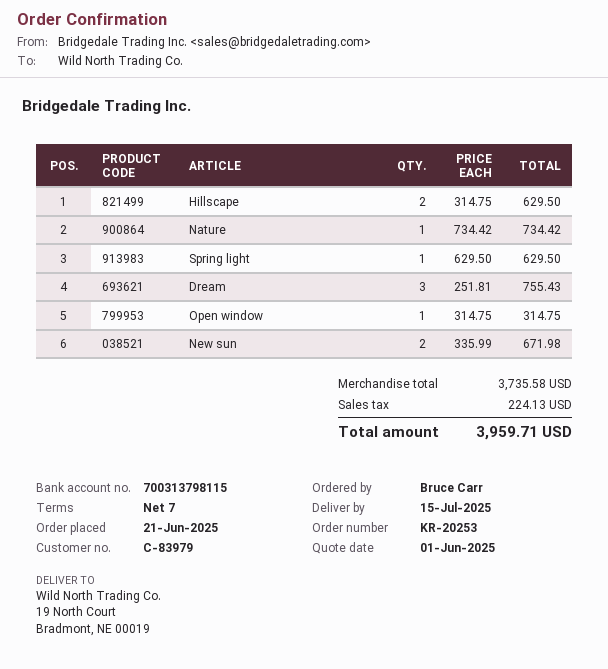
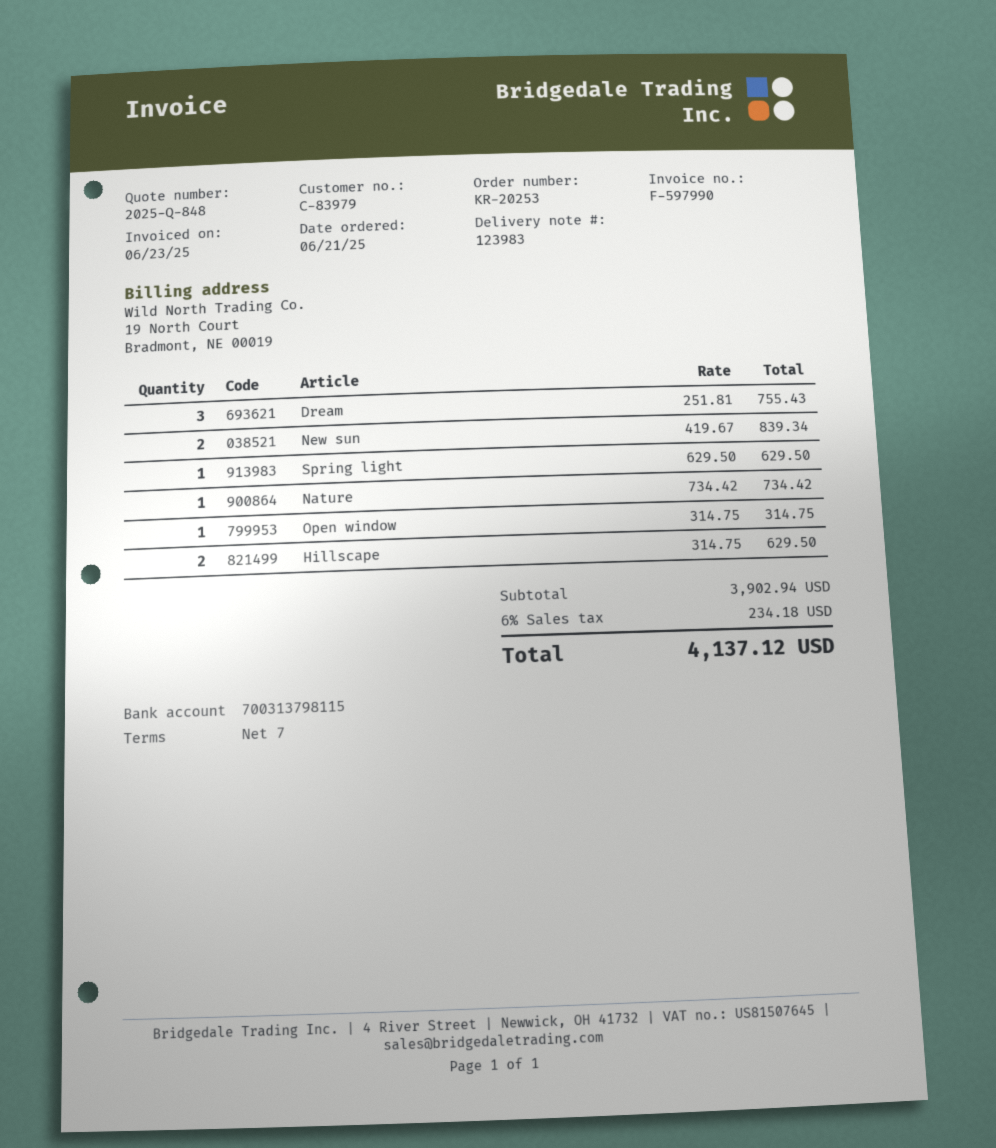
New sun: 2 x 335.99 = 671.98 -> 2 x 419.67 = 839.34
subtotal: 3735.58 -> 3902.94
tax: 224.13 -> 234.18
total: 3959.71 -> 4137.12

